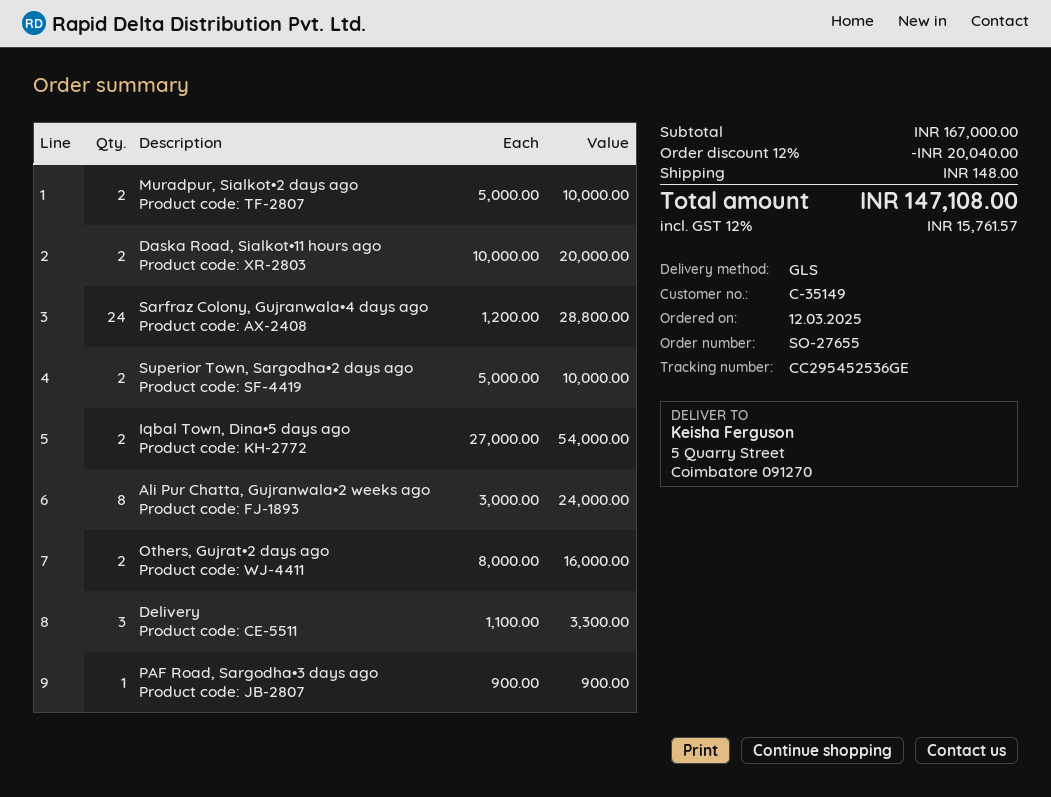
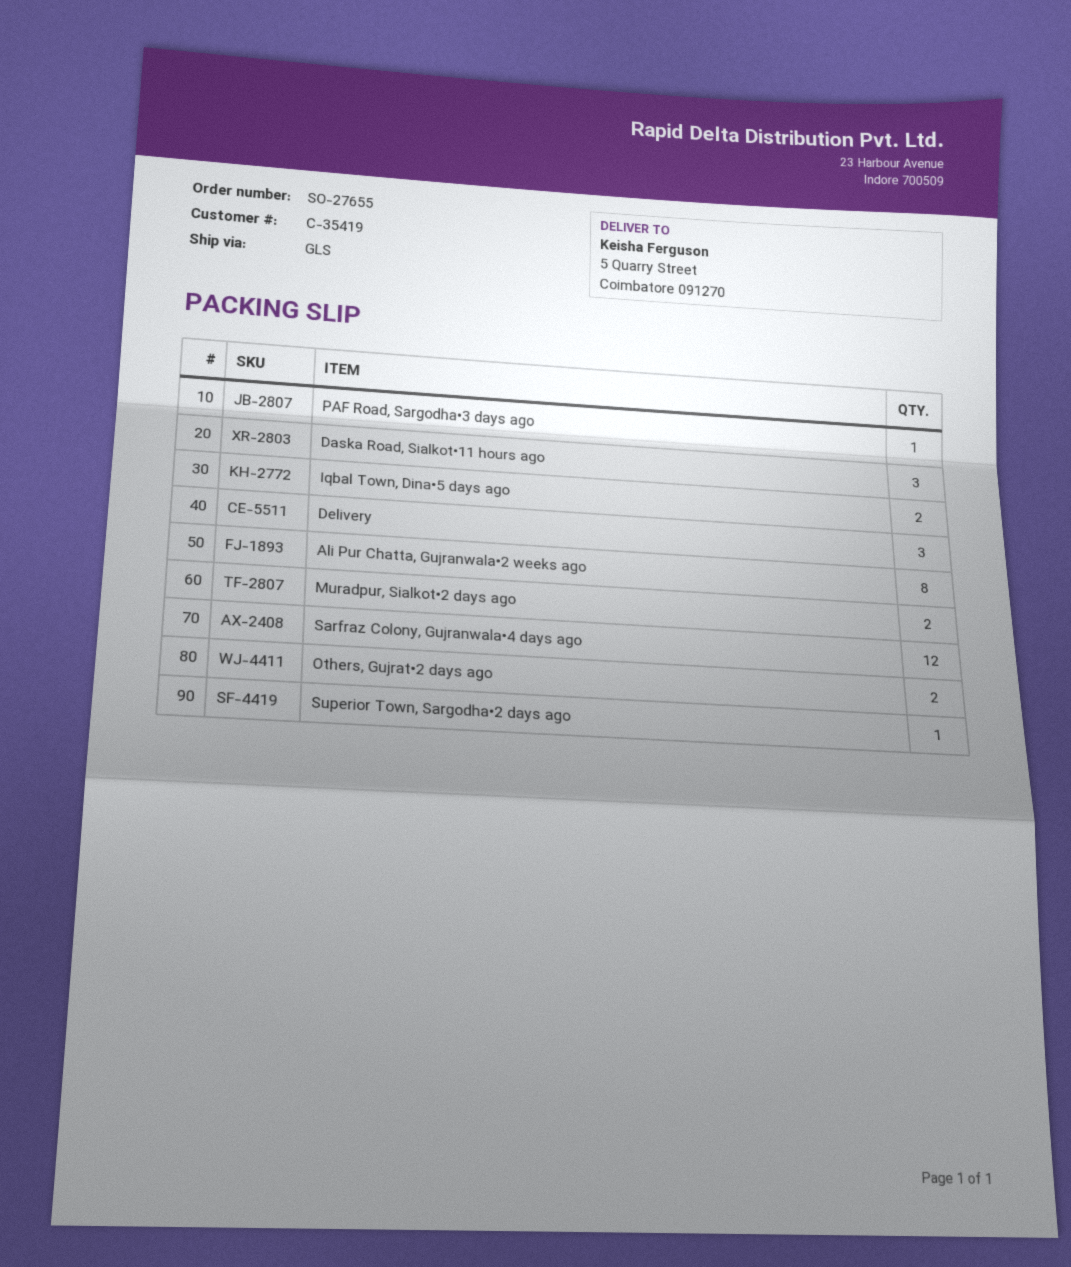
customer number: C-35149 -> C-35419
Daska Road, Sialkot•11 hours ago: 2 -> 3
Sarfraz Colony, Gujranwala•4 days ago: 24 -> 12
Superior Town, Sargodha•2 days ago: 2 -> 1

